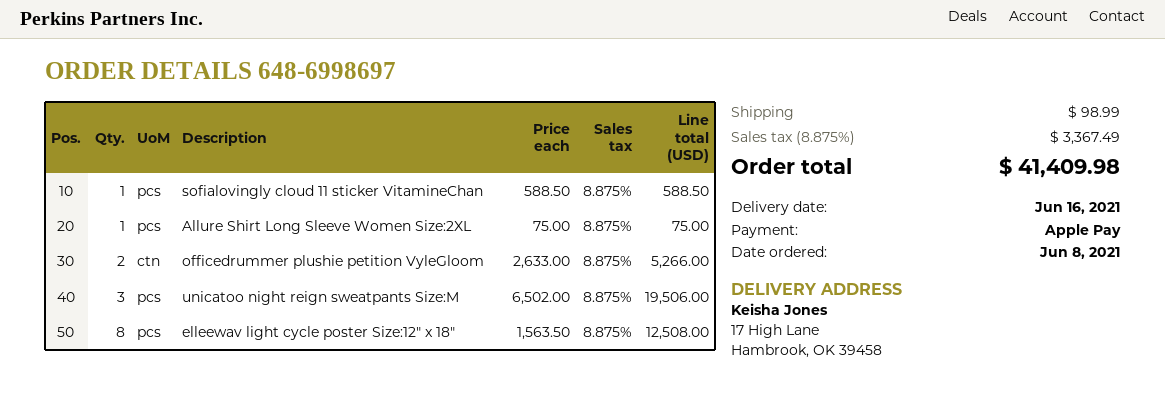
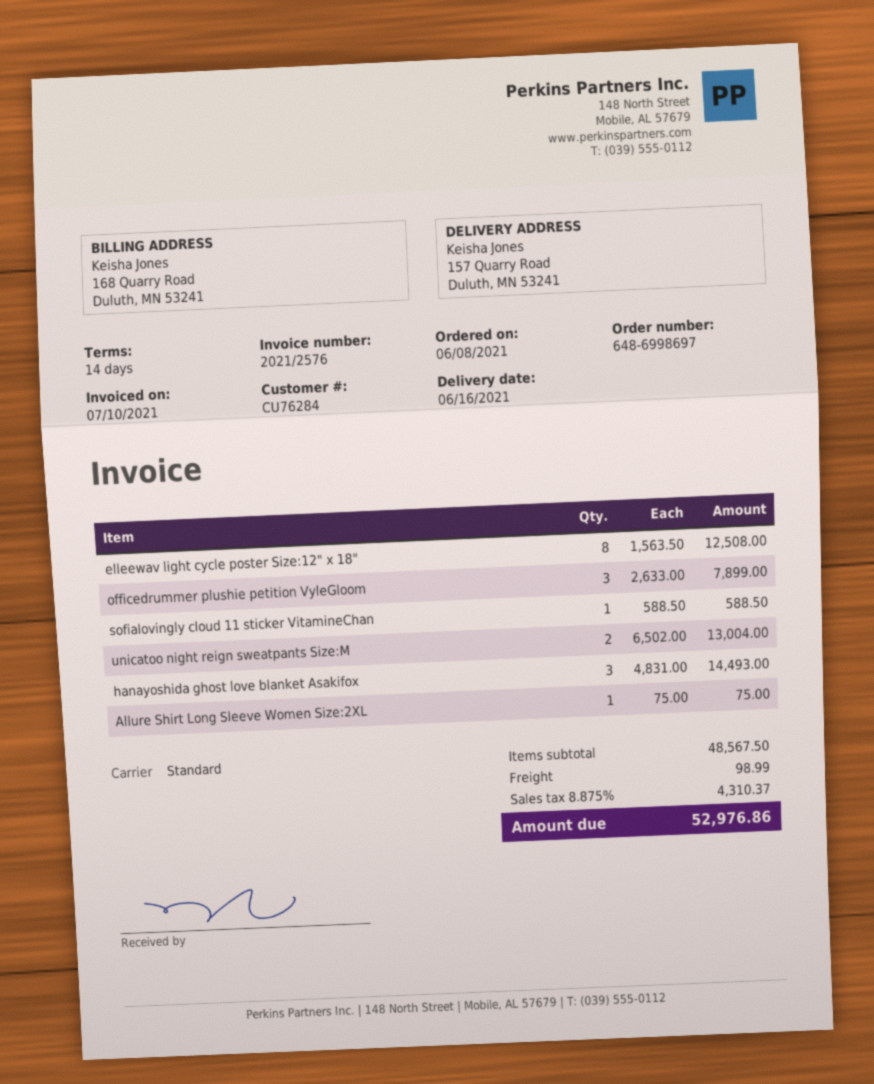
ship to: 17 High Lane, Hambrook, OK 39458 -> 157 Quarry Road, Duluth, MN 53241
officedrummer plushie petition VyleGloom: 2 x 2633.00 = 5266.00 -> 3 x 2633.00 = 7899.00
unicatoo night reign sweatpants Size:M: 3 x 6502.00 = 19506.00 -> 2 x 6502.00 = 13004.00
hanayoshida ghost love blanket Asakifox: none -> 3 x 4831.00 = 14493.00
tax: 8.875% = 3367.49 -> 8.875% = 4310.37
total: 41409.98 -> 52976.86

